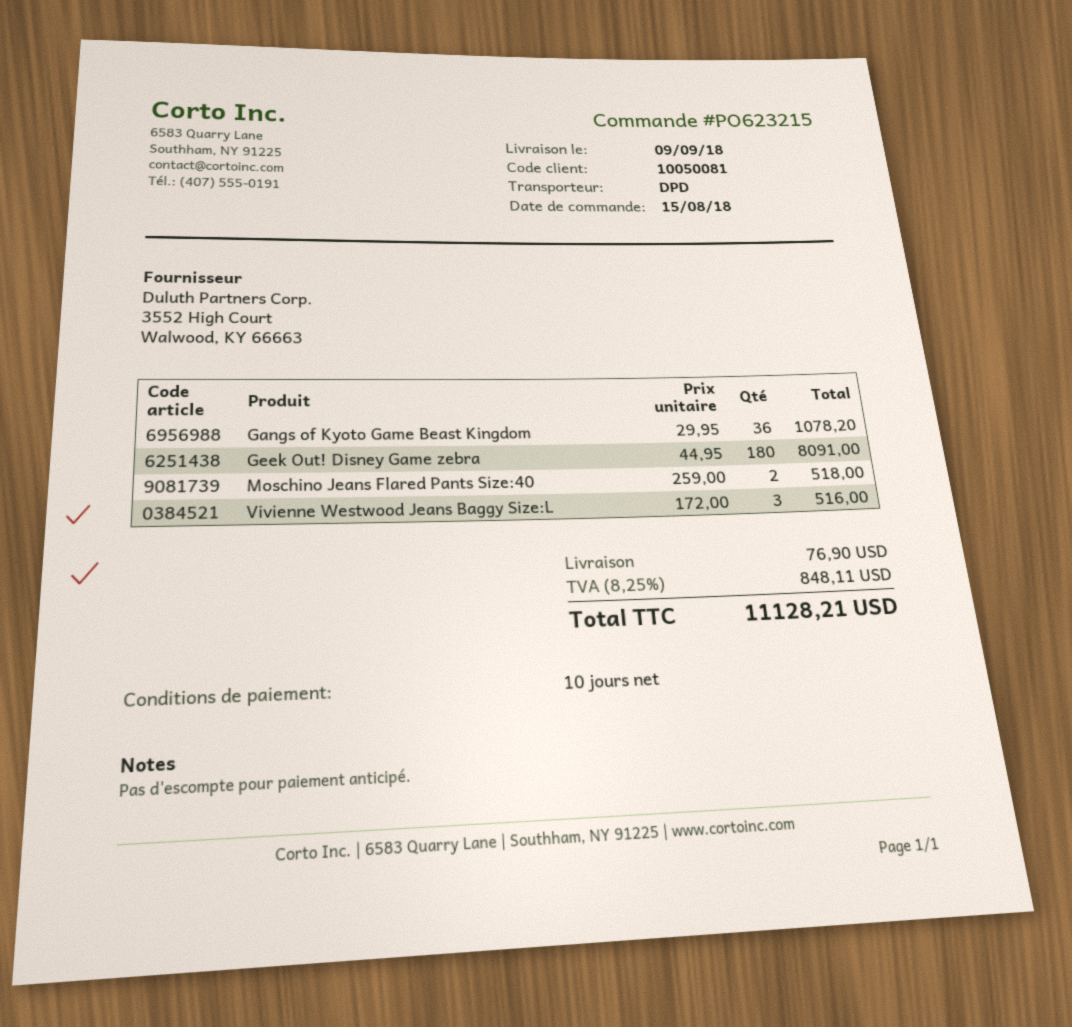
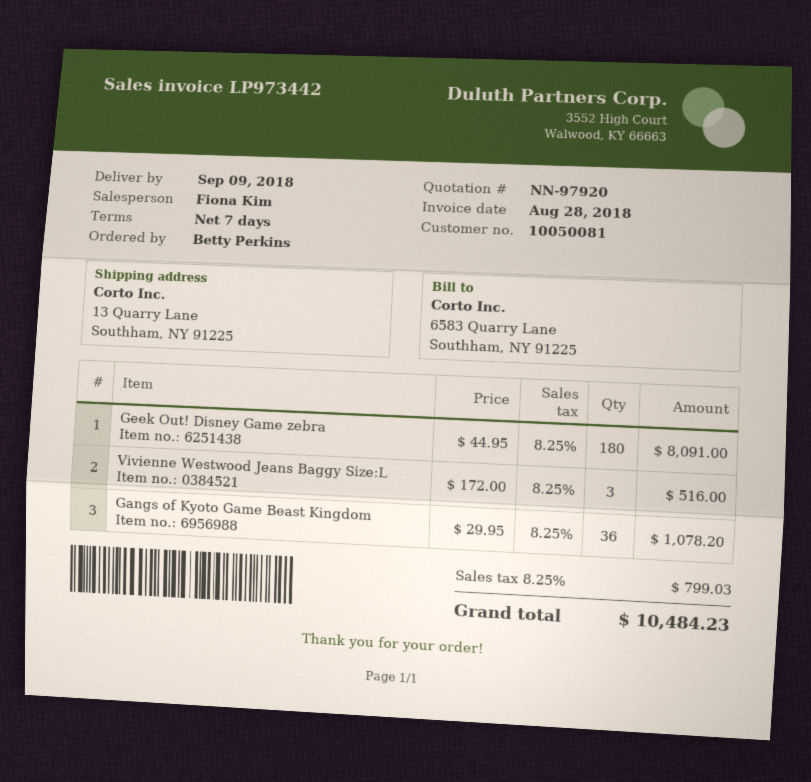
payment terms: 10 days -> 7 days
Moschino Jeans Flared Pants Size:40: 2 x 259.00 = 518.00 -> none
shipping: 76.90 -> none
tax: 8.25% = 848.11 -> 8.25% = 799.03
total: 11128.21 -> 10484.23

